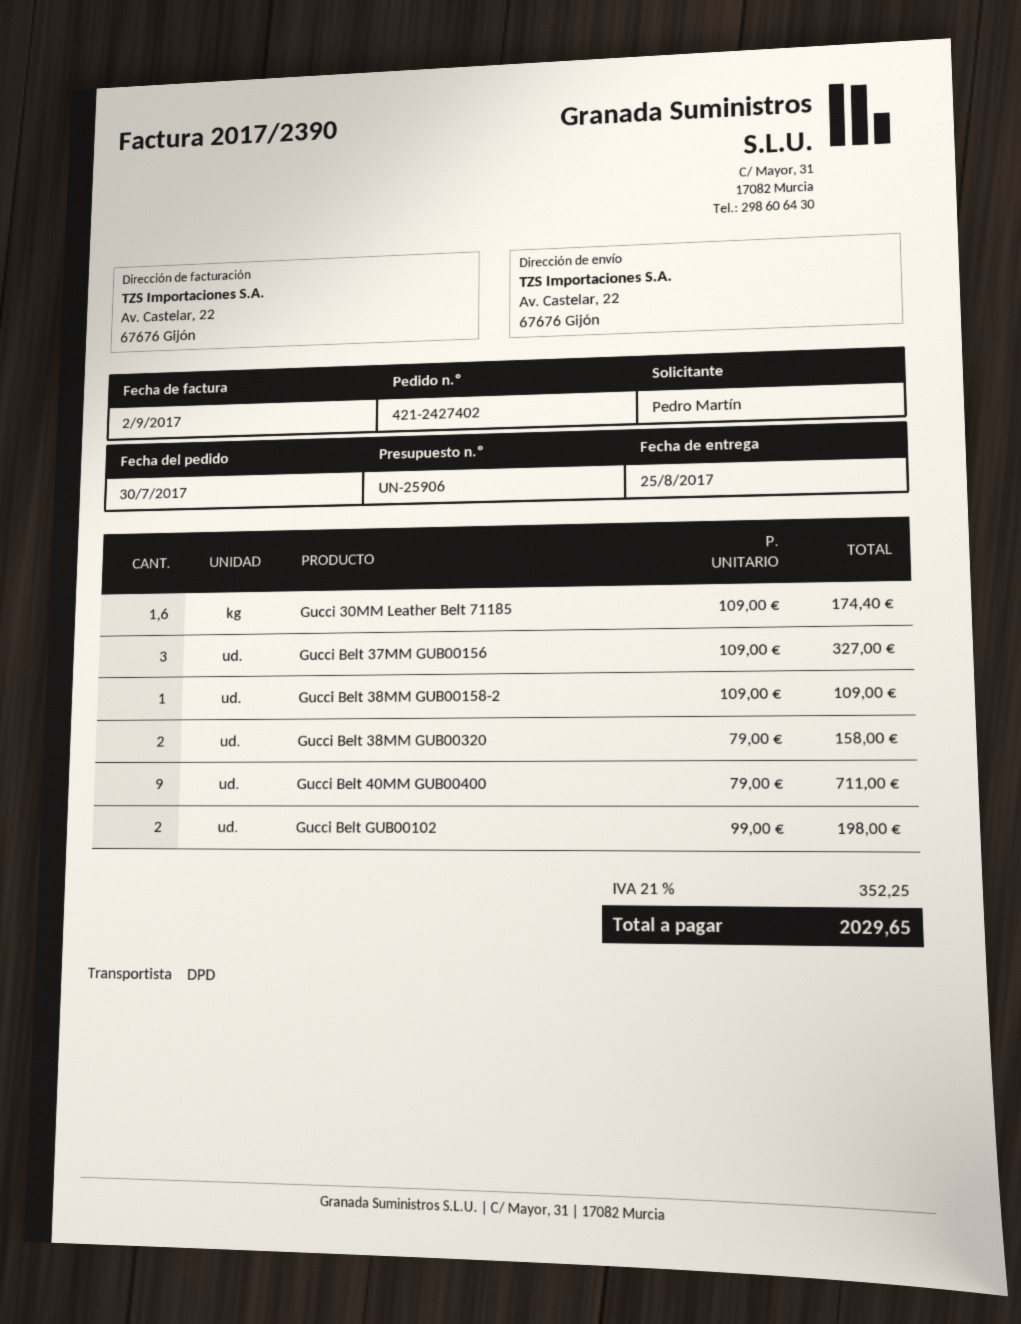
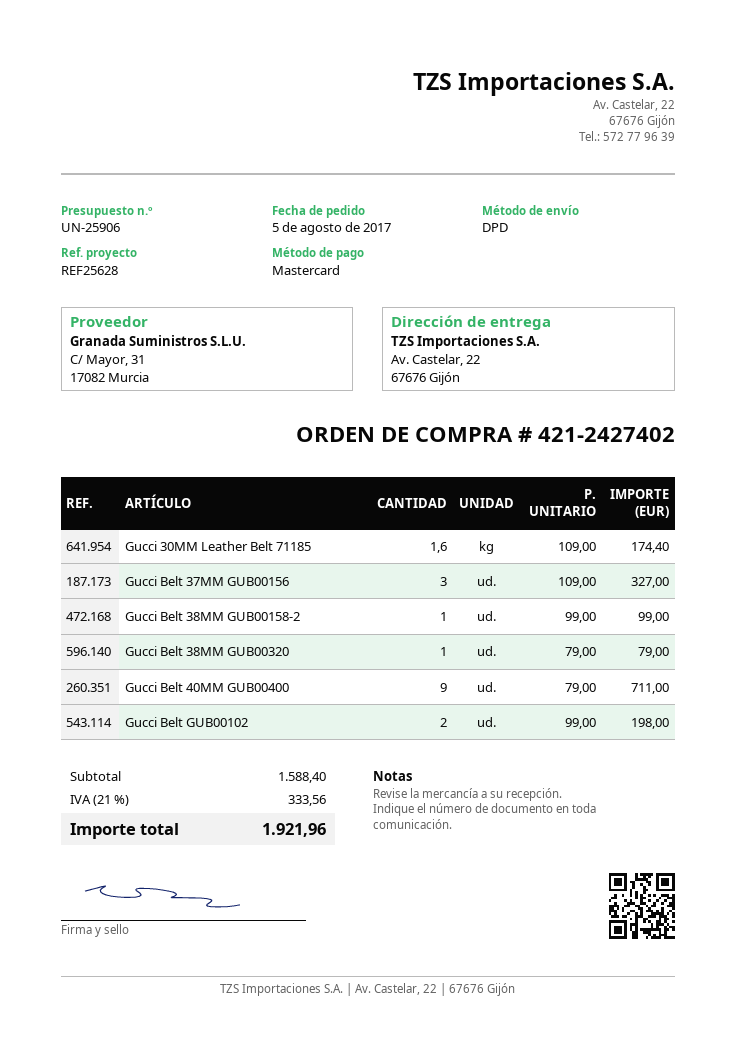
order date: 2017-07-30 -> 2017-08-05
Gucci Belt 38MM GUB00158-2: 1 x 109.00 = 109.00 -> 1 x 99.00 = 99.00
Gucci Belt 38MM GUB00320: 2 x 79.00 = 158.00 -> 1 x 79.00 = 79.00
tax: 21% = 352.25 -> 21% = 333.56
total: 2029.65 -> 1921.96

